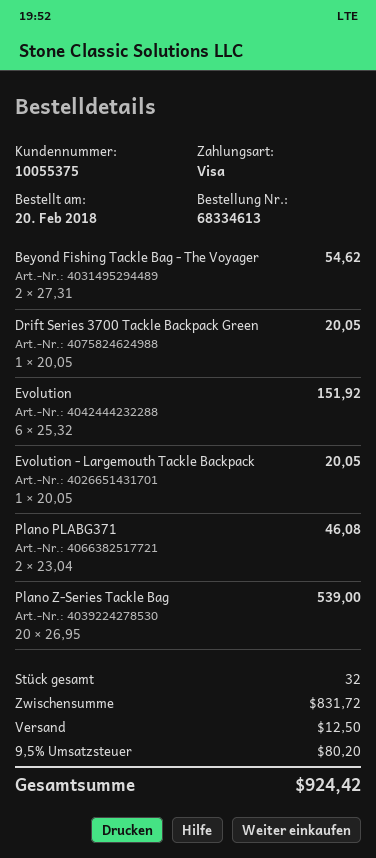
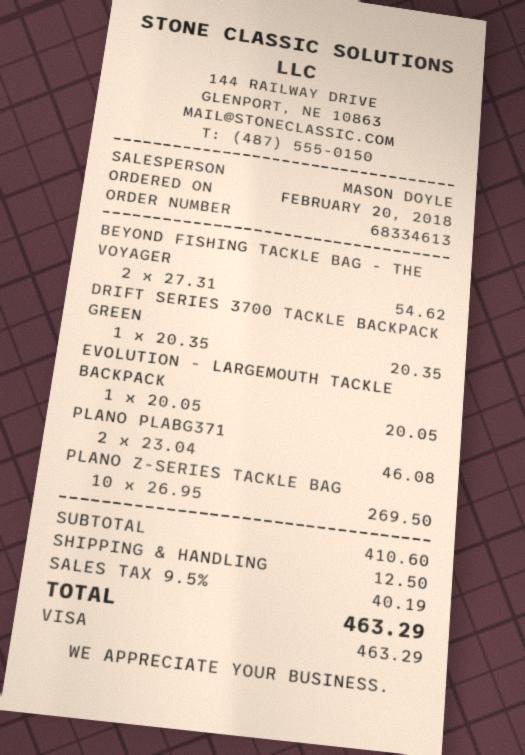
Drift Series 3700 Tackle Backpack Green: 1 x 20.05 = 20.05 -> 1 x 20.35 = 20.35
Evolution: 6 x 25.32 = 151.92 -> none
Plano Z-Series Tackle Bag: 20 x 26.95 = 539.00 -> 10 x 26.95 = 269.50
subtotal: 831.72 -> 410.60
tax: 9.5% = 80.20 -> 9.5% = 40.19
total: 924.42 -> 463.29

